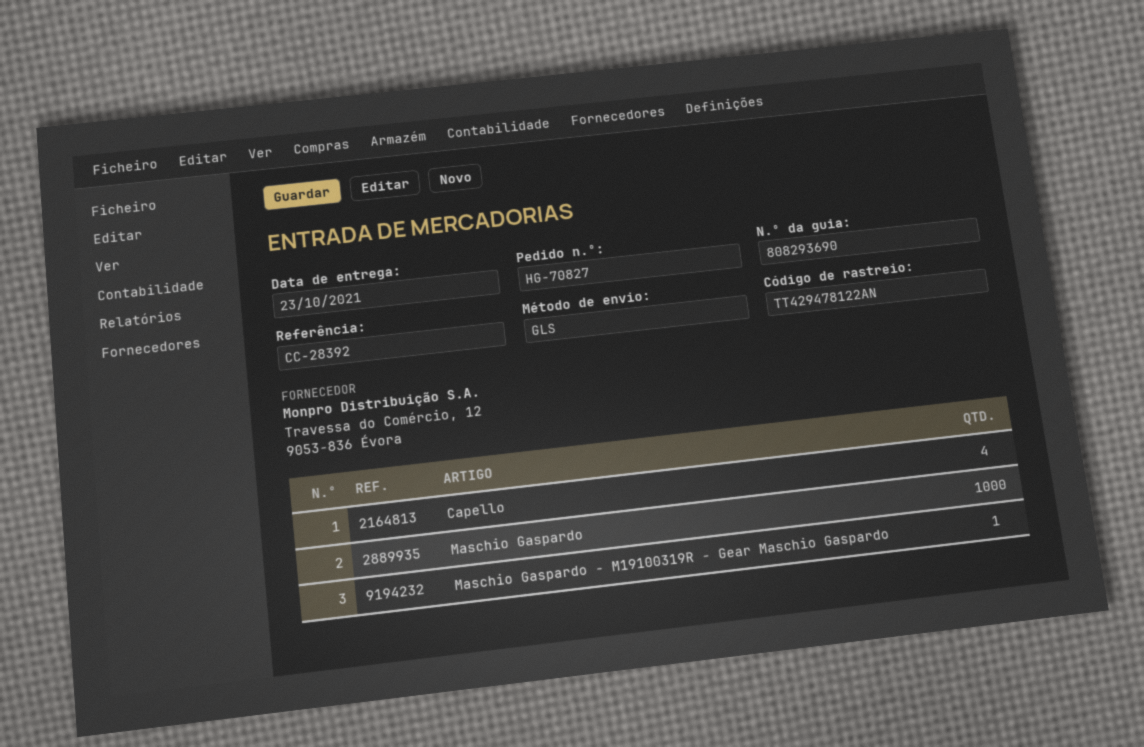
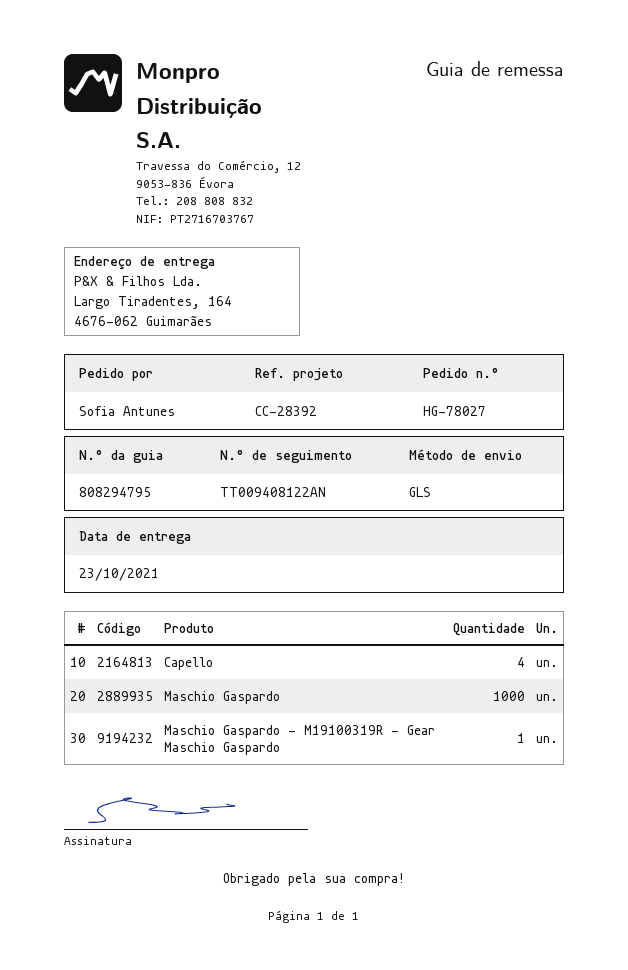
order number: HG-70827 -> HG-78027
delivery note number: 808293690 -> 808294795
tracking number: TT429478122AN -> TT009408122AN

